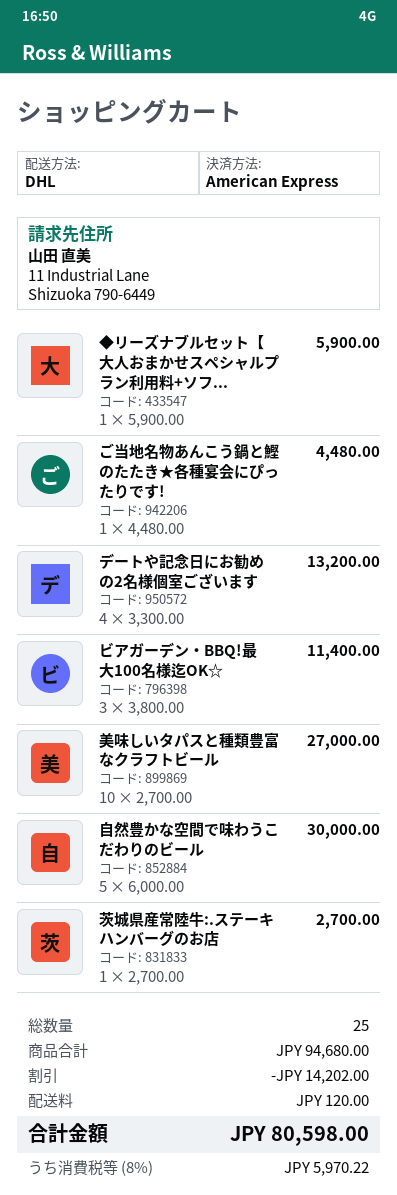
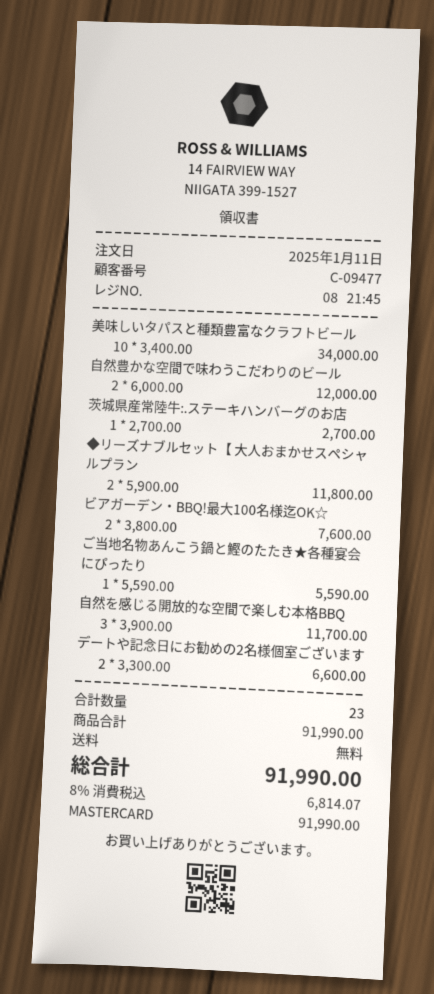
payment method: American Express -> Mastercard
◆リーズナブルセット【 大人おまかせスペシャルプラン利用料+ソフ...: 1 x 5900.00 = 5900.00 -> 2 x 5900.00 = 11800.00
ご当地名物あんこう鍋と鰹のたたき★各種宴会にぴったりです!: 1 x 4480.00 = 4480.00 -> 1 x 5590.00 = 5590.00
デートや記念日にお勧めの2名様個室ございます: 4 x 3300.00 = 13200.00 -> 2 x 3300.00 = 6600.00
ビアガーデン・BBQ!最大100名様迄OK☆: 3 x 3800.00 = 11400.00 -> 2 x 3800.00 = 7600.00
美味しいタパスと種類豊富なクラフトビール: 10 x 2700.00 = 27000.00 -> 10 x 3400.00 = 34000.00
自然豊かな空間で味わうこだわりのビール: 5 x 6000.00 = 30000.00 -> 2 x 6000.00 = 12000.00
自然を感じる開放的な空間で楽しむ本格BBQ: none -> 3 x 3900.00 = 11700.00
total quantity: 25 -> 23
subtotal: 94680.00 -> 91990.00
discount: 14202.00 -> none
shipping: 120.00 -> 0.00
tax: 8% = 5970.22 -> 8% = 6814.07
total: 80598.00 -> 91990.00

